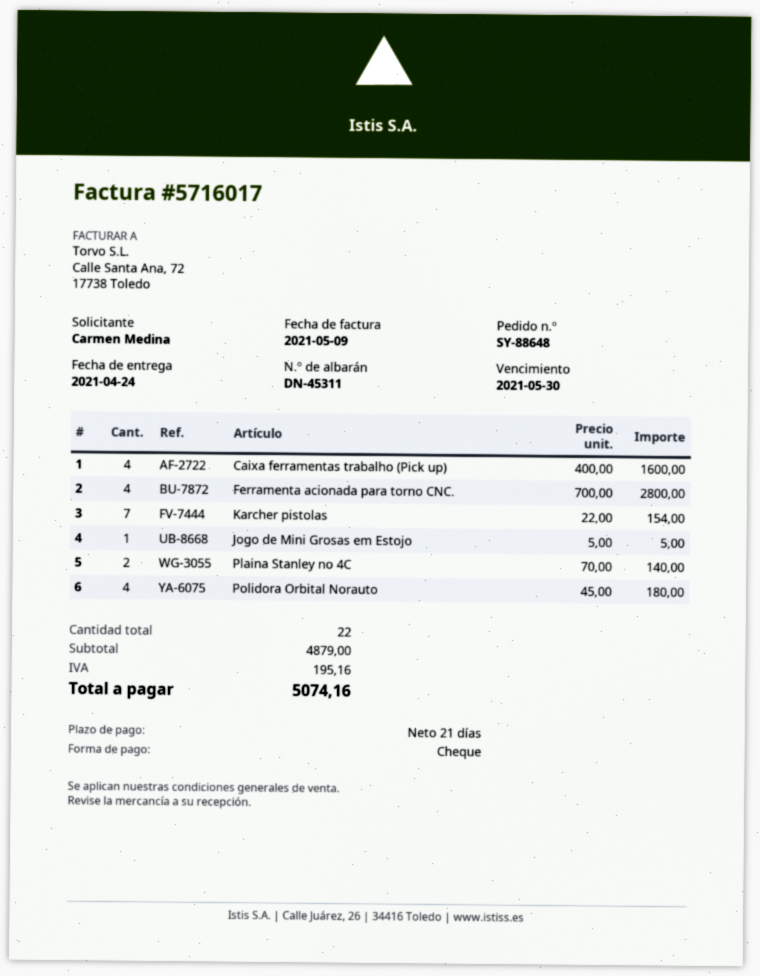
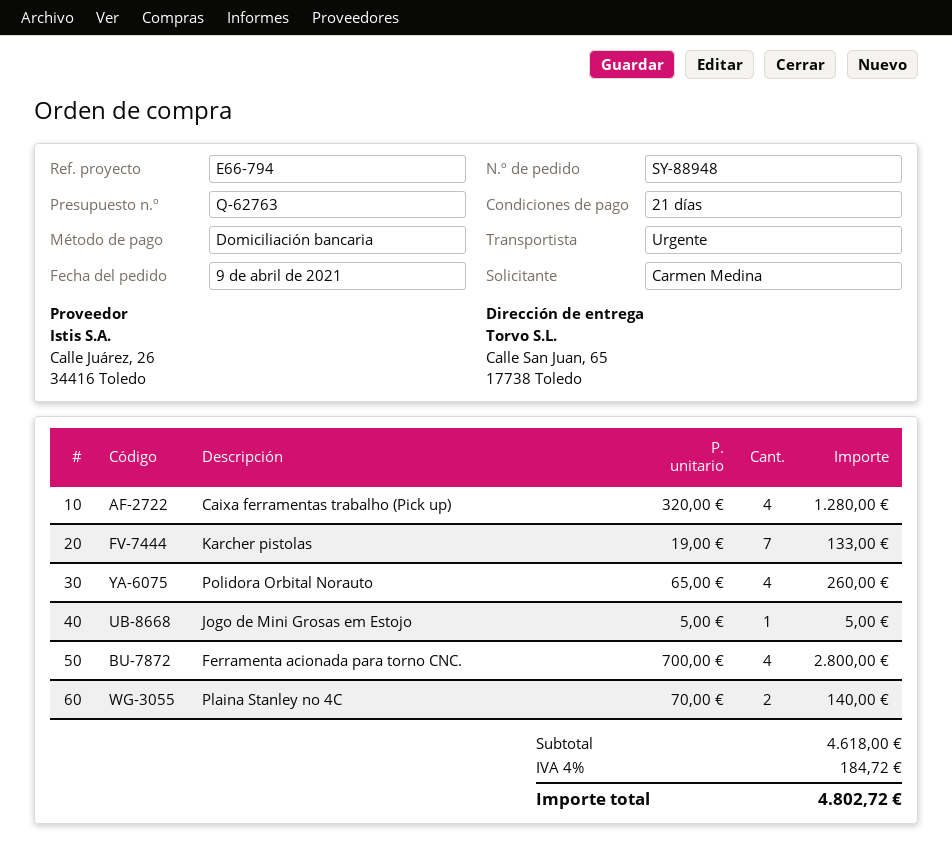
order number: SY-88648 -> SY-88948
payment method: cheque -> direct debit
Caixa ferramentas trabalho (Pick up): 4 x 400.00 = 1600.00 -> 4 x 320.00 = 1280.00
Karcher pistolas: 7 x 22.00 = 154.00 -> 7 x 19.00 = 133.00
Polidora Orbital Norauto: 4 x 45.00 = 180.00 -> 4 x 65.00 = 260.00
subtotal: 4879.00 -> 4618.00
tax: 195.16 -> 184.72
total: 5074.16 -> 4802.72

